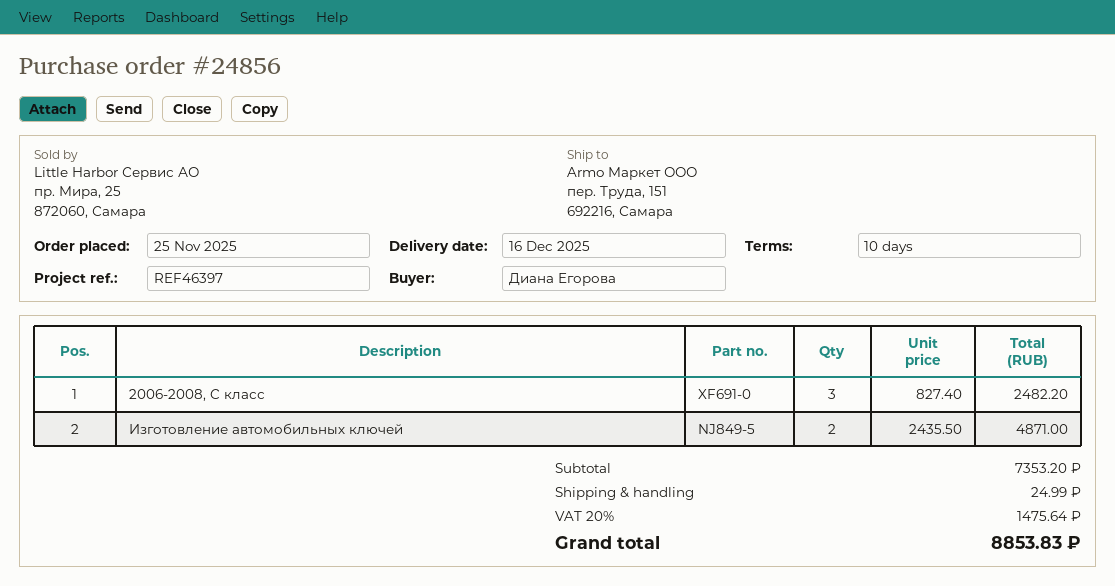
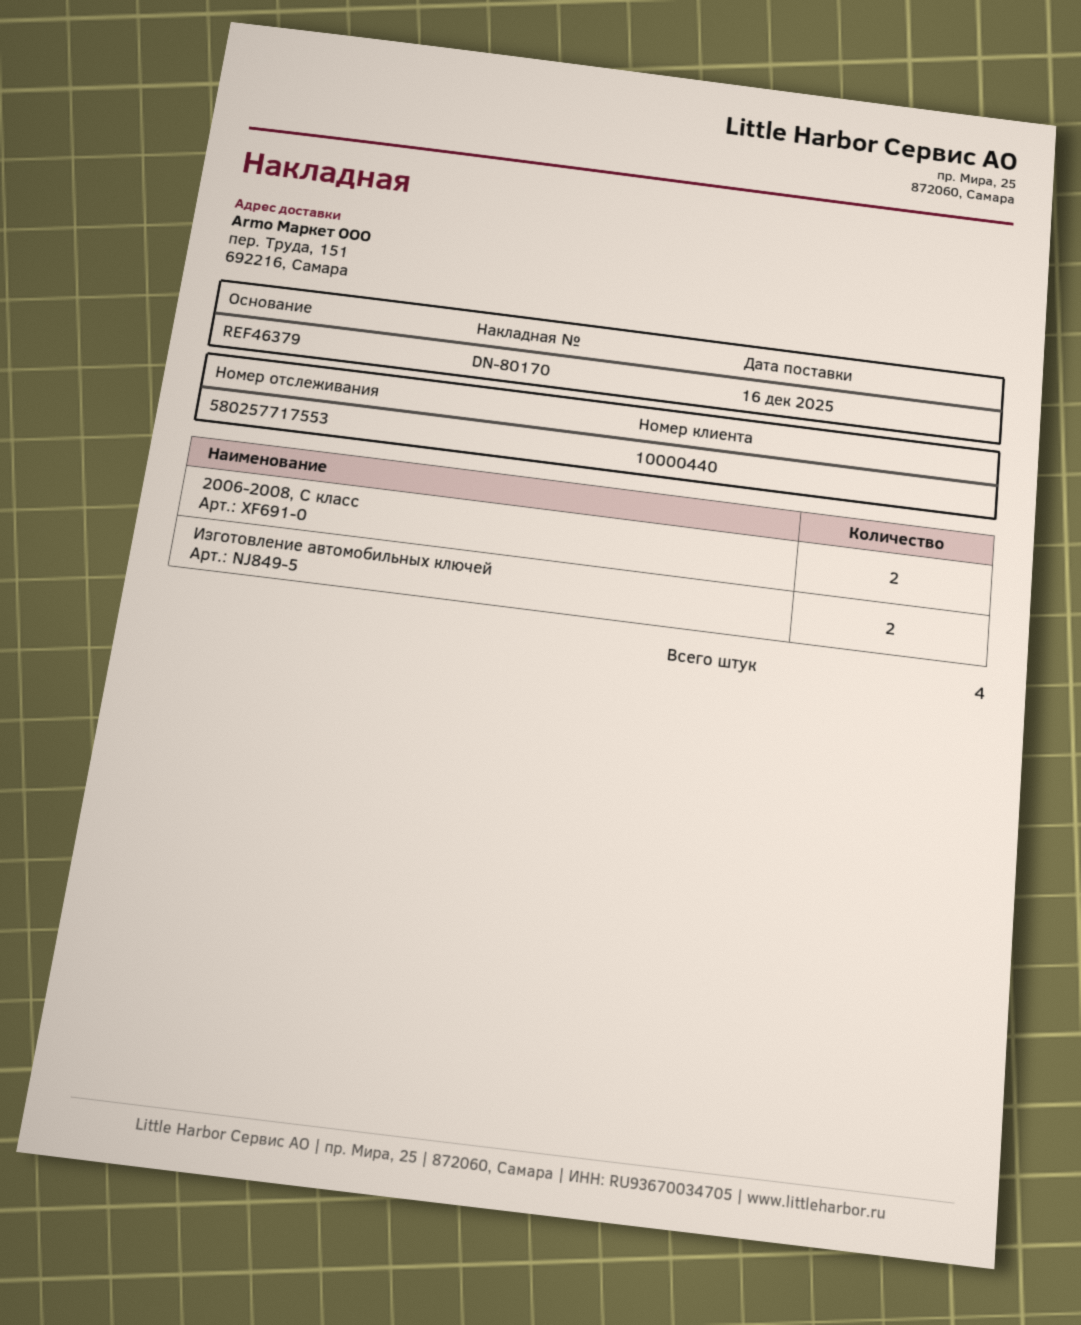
reference: REF46397 -> REF46379
2006-2008, C класс: 3 -> 2

